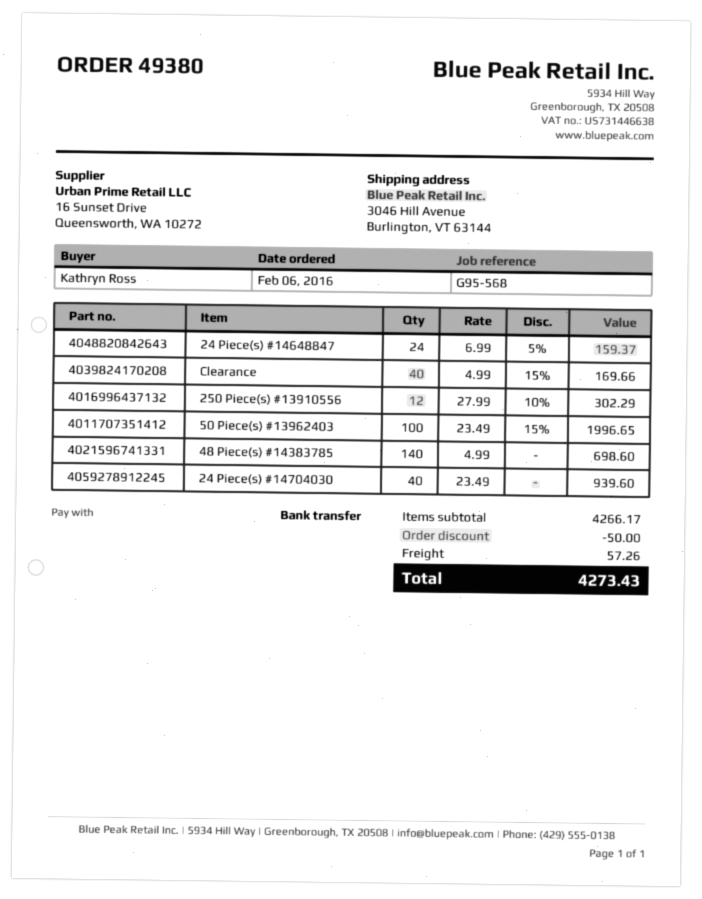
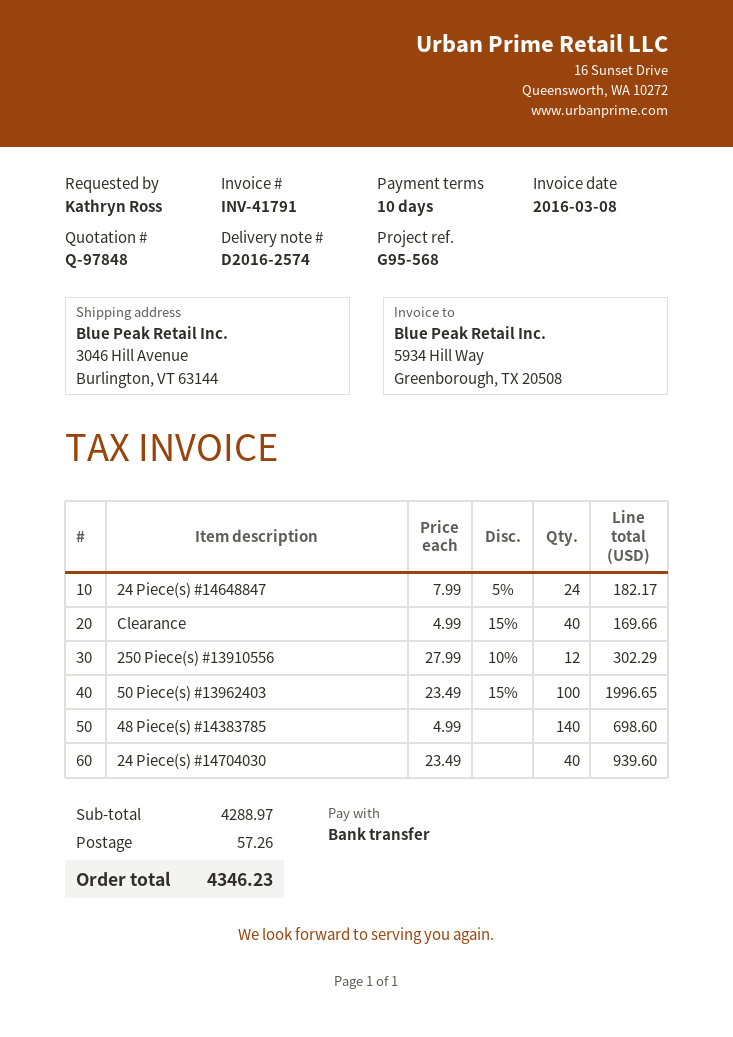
24 Piece(s) #14648847: 24 x 6.99 - 5% = 159.37 -> 24 x 7.99 - 5% = 182.17
subtotal: 4266.17 -> 4288.97
discount: 50.00 -> none
total: 4273.43 -> 4346.23

